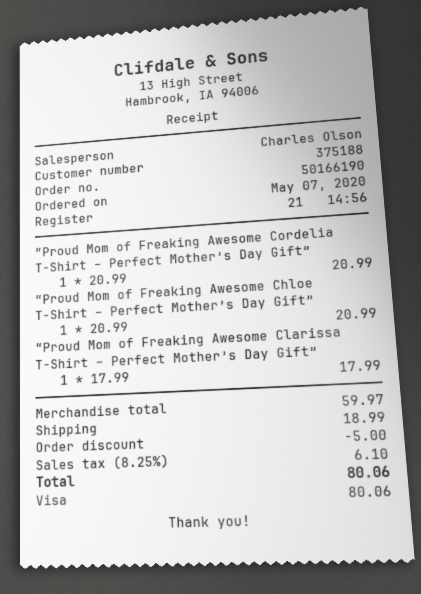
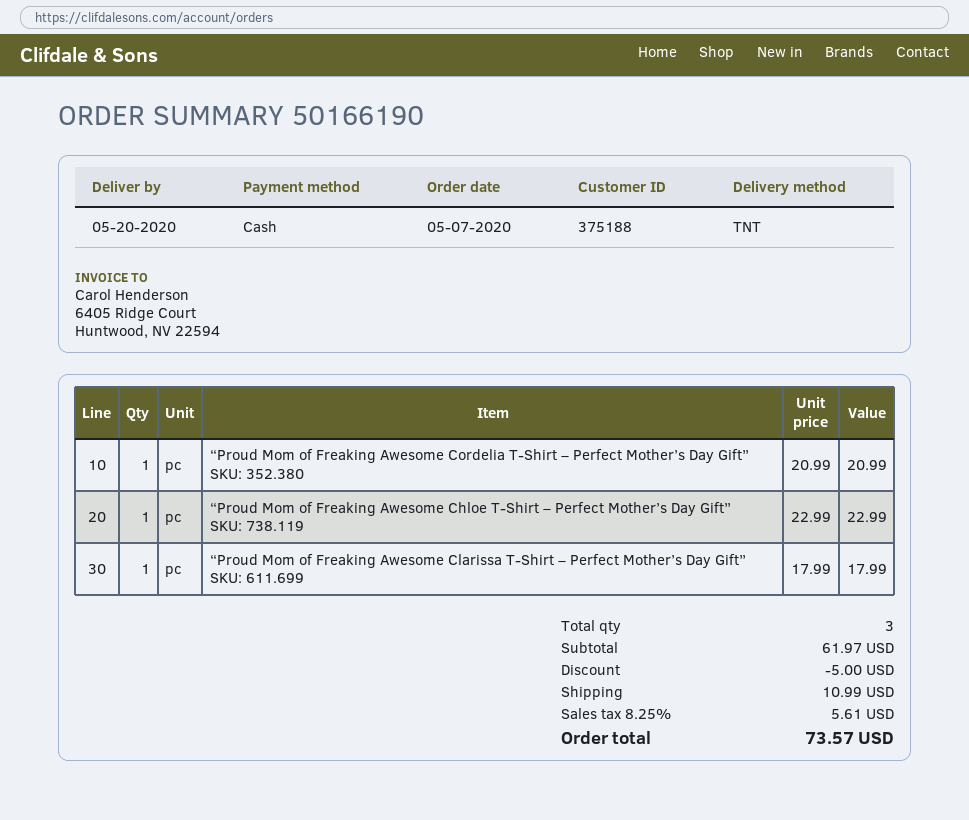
payment method: Visa -> cash
“Proud Mom of Freaking Awesome Chloe T-Shirt – Perfect Mother’s Day Gift”: 1 x 20.99 = 20.99 -> 1 x 22.99 = 22.99
subtotal: 59.97 -> 61.97
shipping: 18.99 -> 10.99
tax: 8.25% = 6.10 -> 8.25% = 5.61
total: 80.06 -> 73.57

